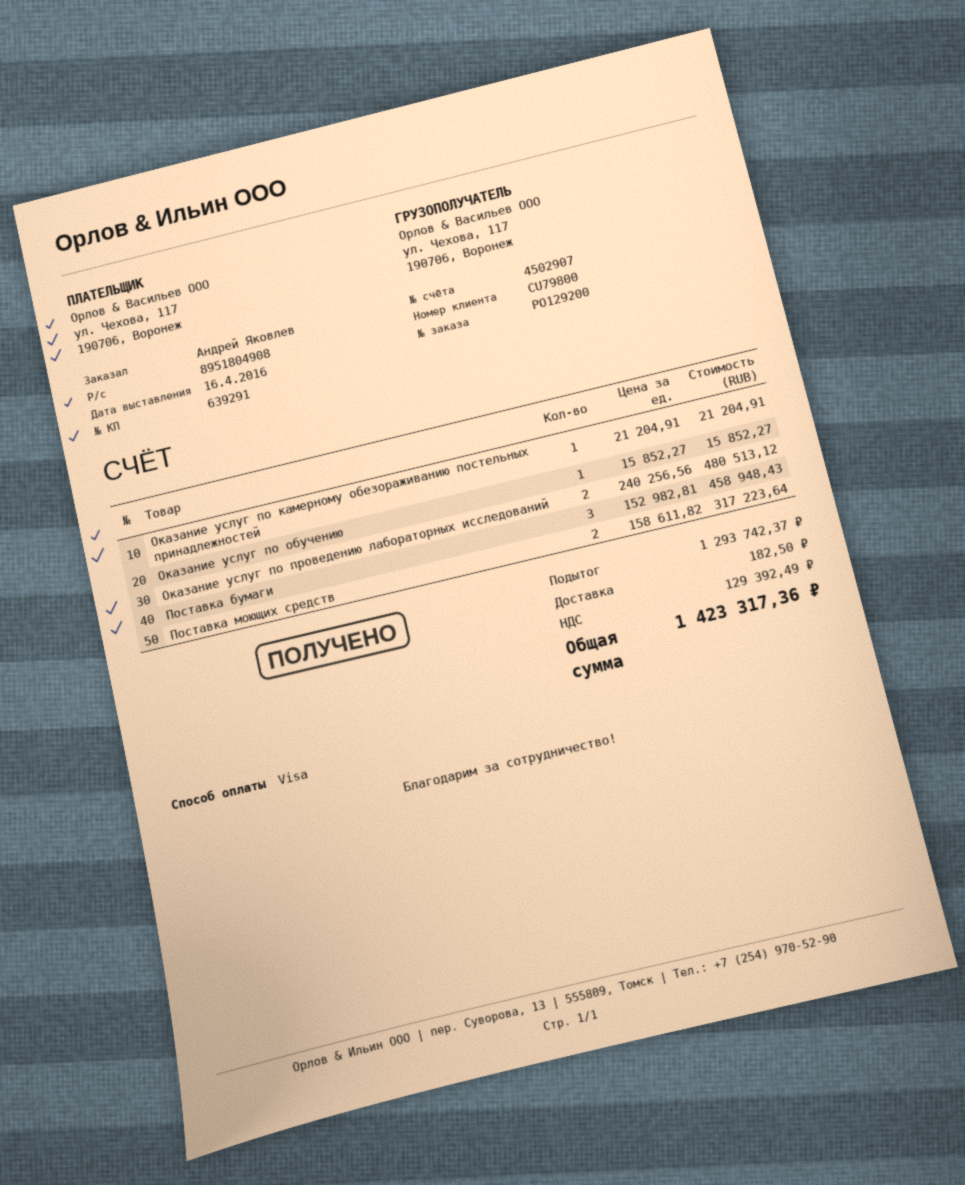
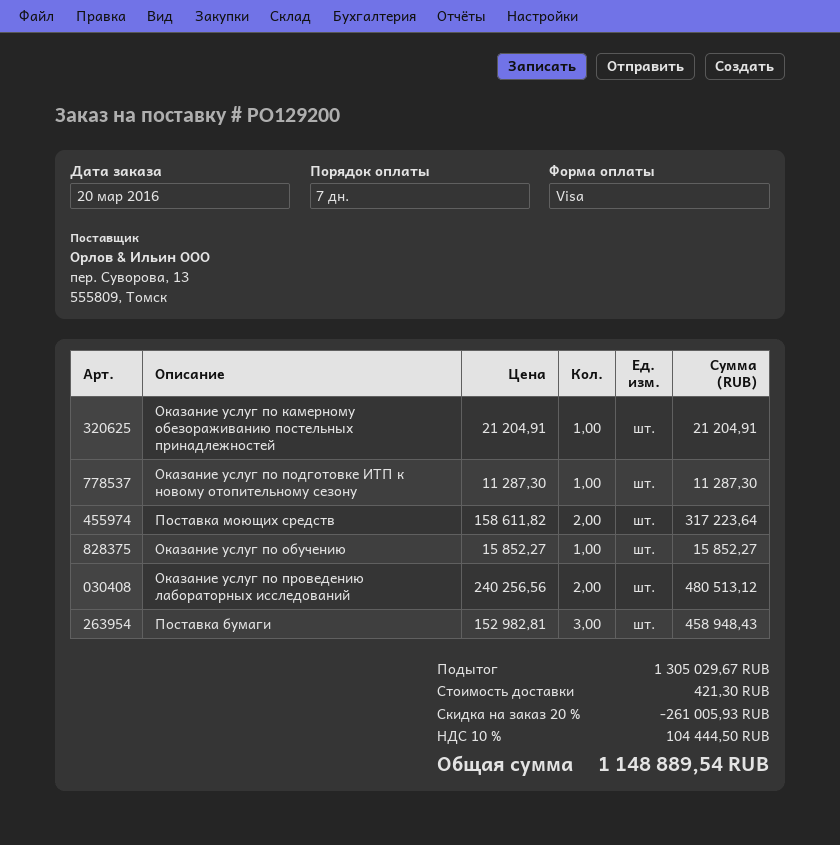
Оказание услуг по подготовке ИТП к новому отопительному сезону: none -> 1 x 11287.30 = 11287.30
subtotal: 1293742.37 -> 1305029.67
discount: none -> 20% = 261005.93
shipping: 182.50 -> 421.30
tax: 129392.49 -> 104444.50
total: 1423317.36 -> 1148889.54

